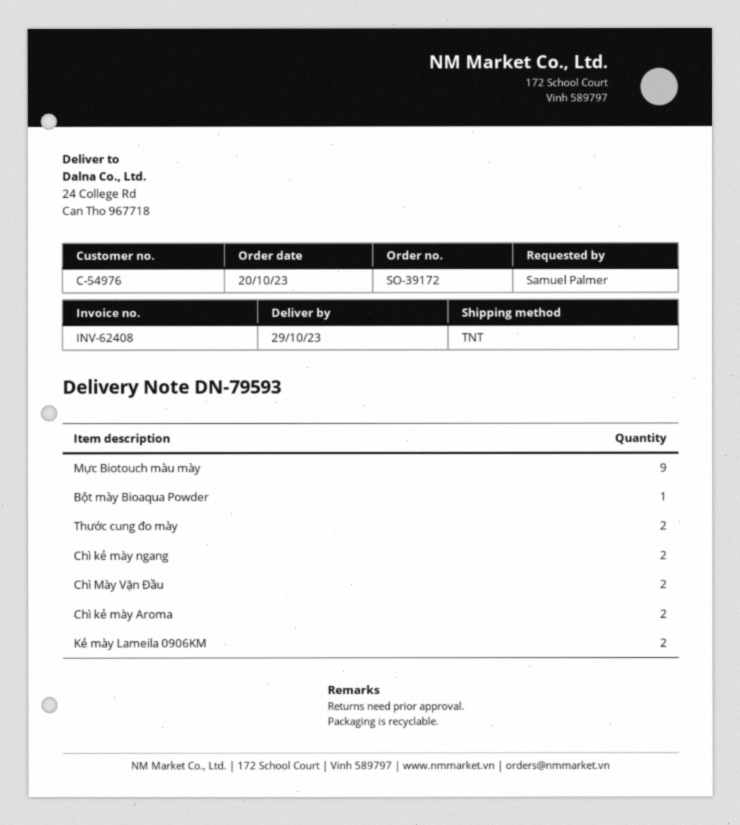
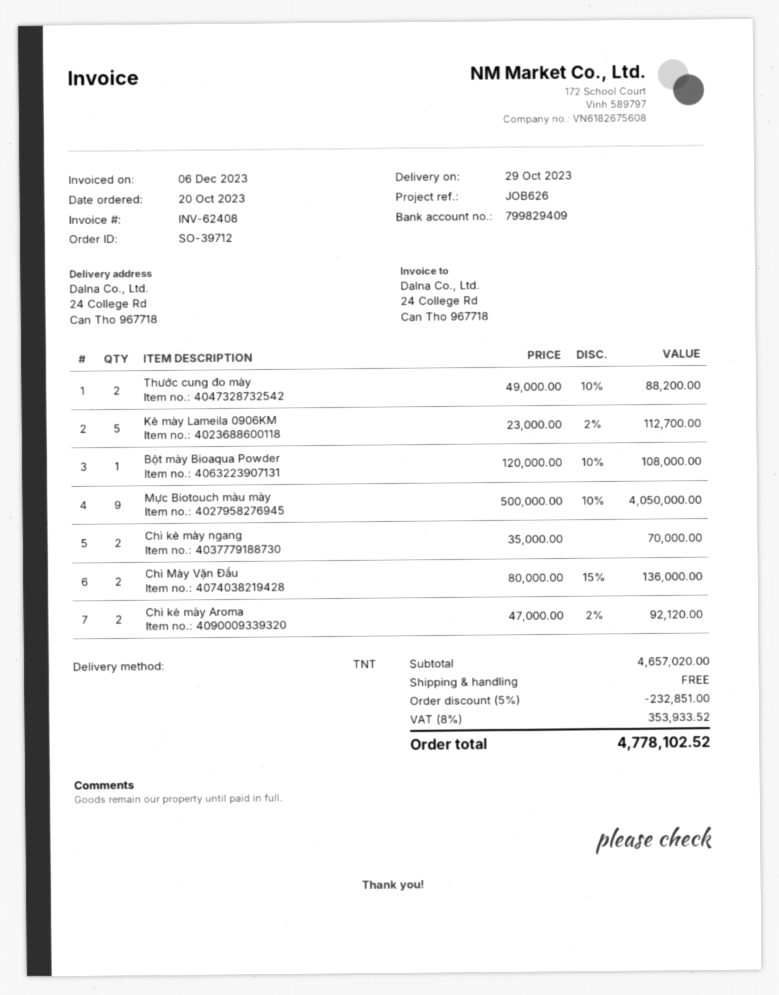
order number: SO-39172 -> SO-39712
Kẻ mày Lameila 0906KM: 2 -> 5

